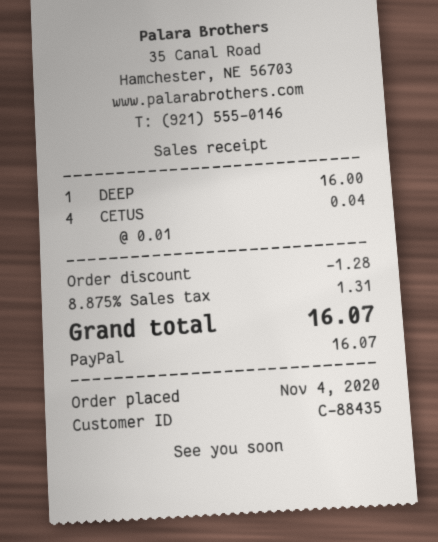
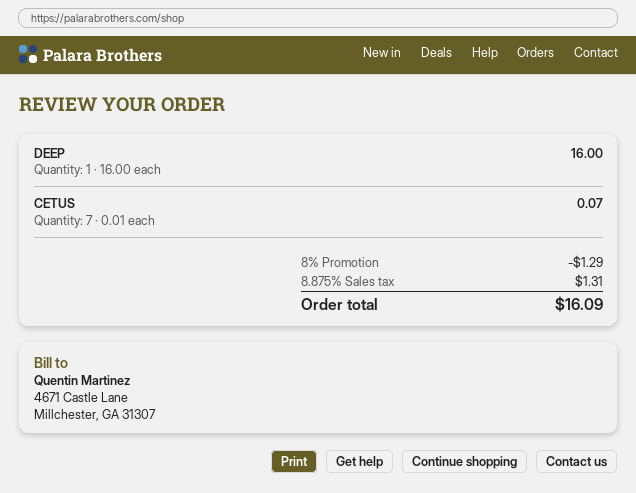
CETUS: 4 x 0.01 = 0.04 -> 7 x 0.01 = 0.07
discount: 1.28 -> 1.29
total: 16.07 -> 16.09

